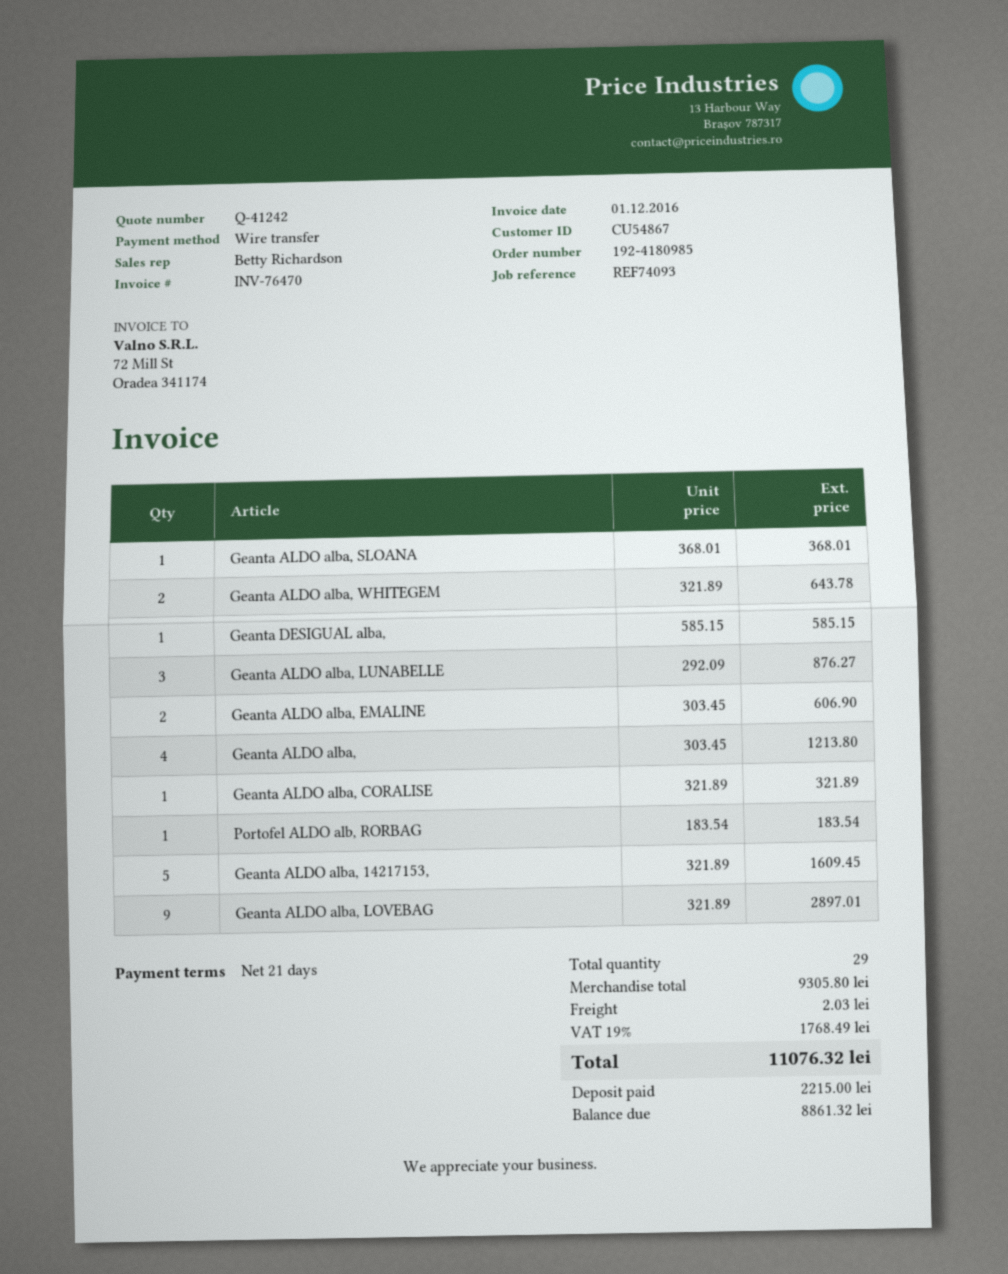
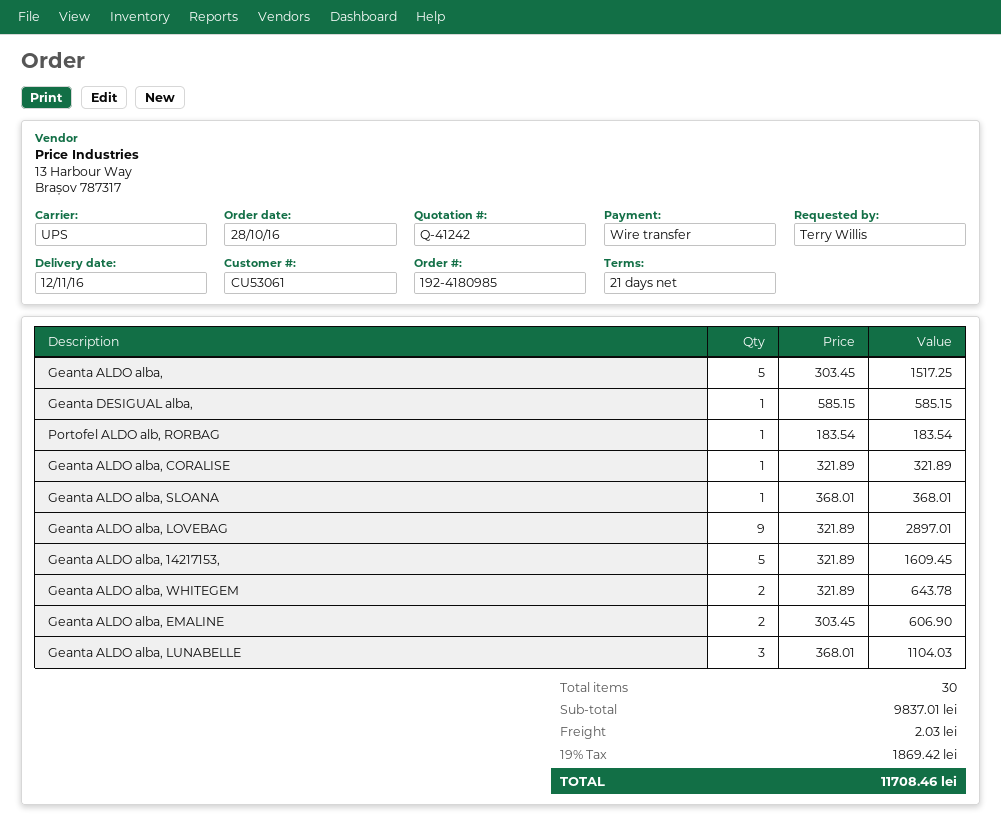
customer number: CU54867 -> CU53061
Geanta ALDO alba, LUNABELLE: 3 x 292.09 = 876.27 -> 3 x 368.01 = 1104.03
Geanta ALDO alba,: 4 x 303.45 = 1213.80 -> 5 x 303.45 = 1517.25
total quantity: 29 -> 30
subtotal: 9305.80 -> 9837.01
tax: 19% = 1768.49 -> 19% = 1869.42
total: 11076.32 -> 11708.46

